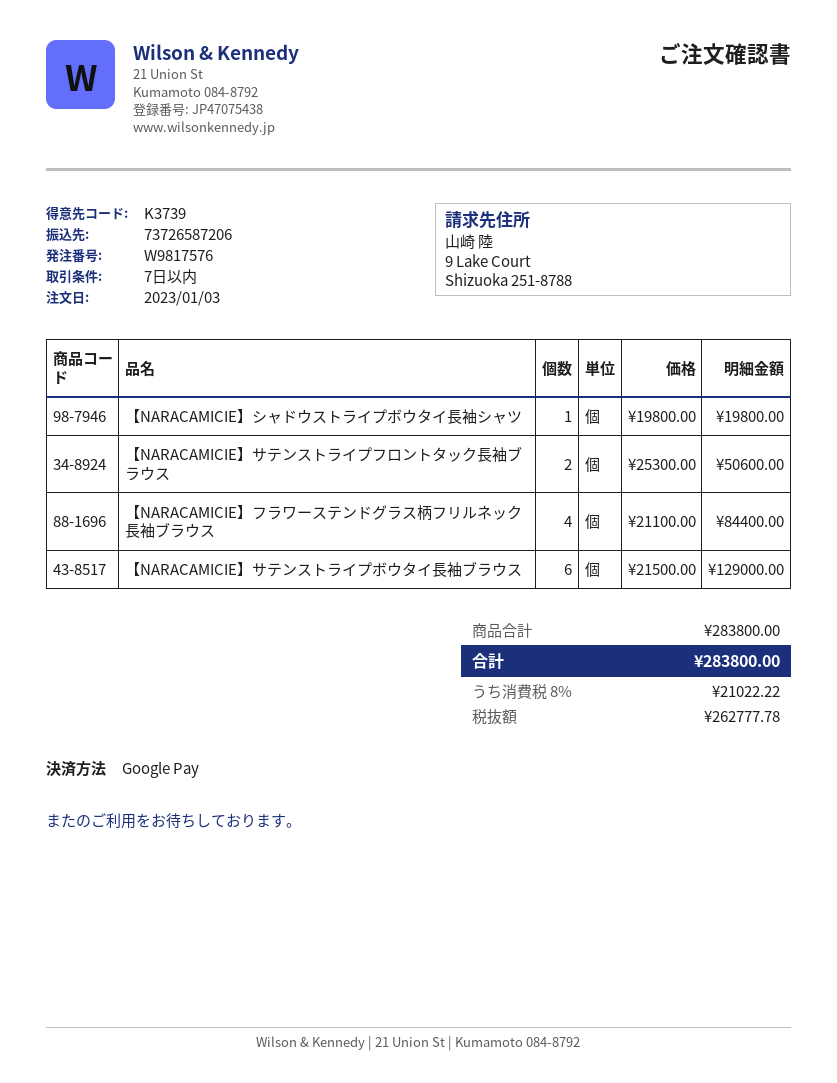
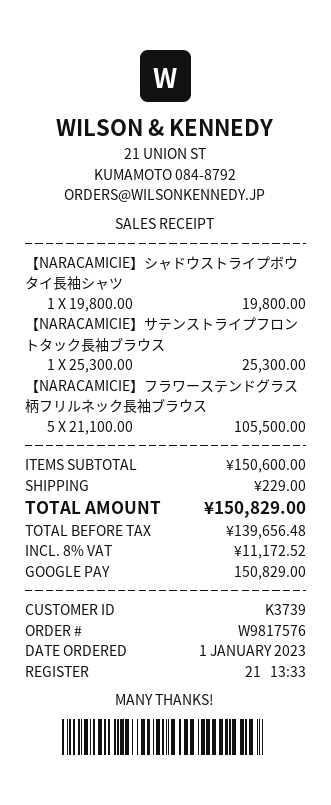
order date: 2023-01-03 -> 2023-01-01
【NARACAMICIE】サテンストライプフロントタック長袖ブラウス: 2 x 25300.00 = 50600.00 -> 1 x 25300.00 = 25300.00
【NARACAMICIE】フラワーステンドグラス柄フリルネック長袖ブラウス: 4 x 21100.00 = 84400.00 -> 5 x 21100.00 = 105500.00
【NARACAMICIE】サテンストライプボウタイ長袖ブラウス: 6 x 21500.00 = 129000.00 -> none
subtotal: 283800.00 -> 150600.00
shipping: none -> 229.00
net: 262777.78 -> 139656.48
tax: 8% = 21022.22 -> 8% = 11172.52
total: 283800.00 -> 150829.00

